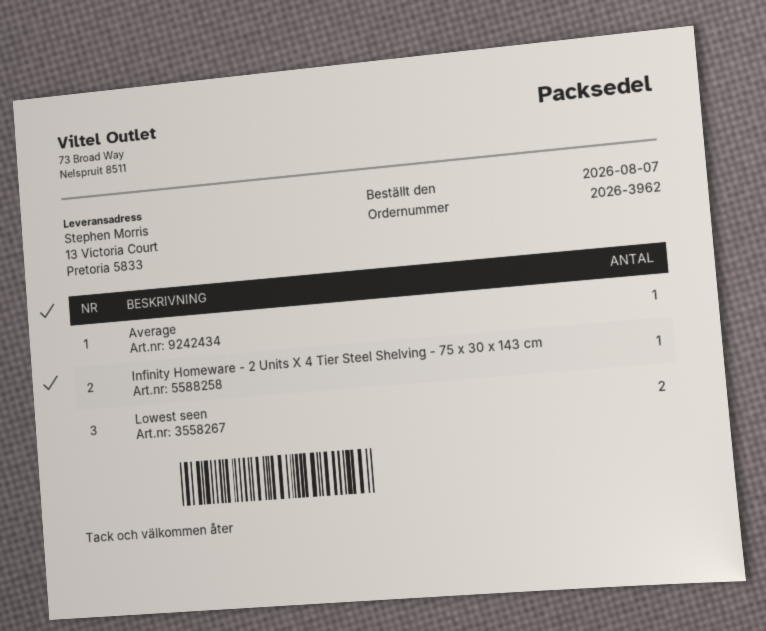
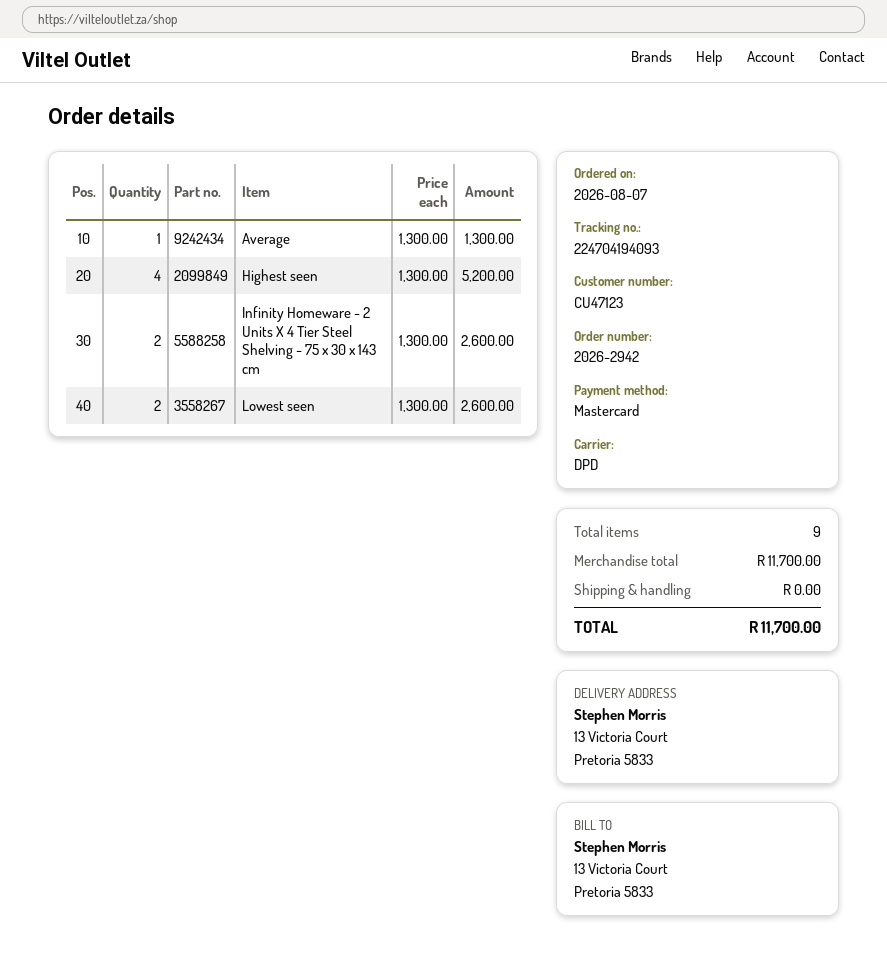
order number: 2026-3962 -> 2026-2942
Infinity Homeware - 2 Units X 4 Tier Steel Shelving - 75 x 30 x 143 cm: 1 -> 2
Highest seen: none -> 4

